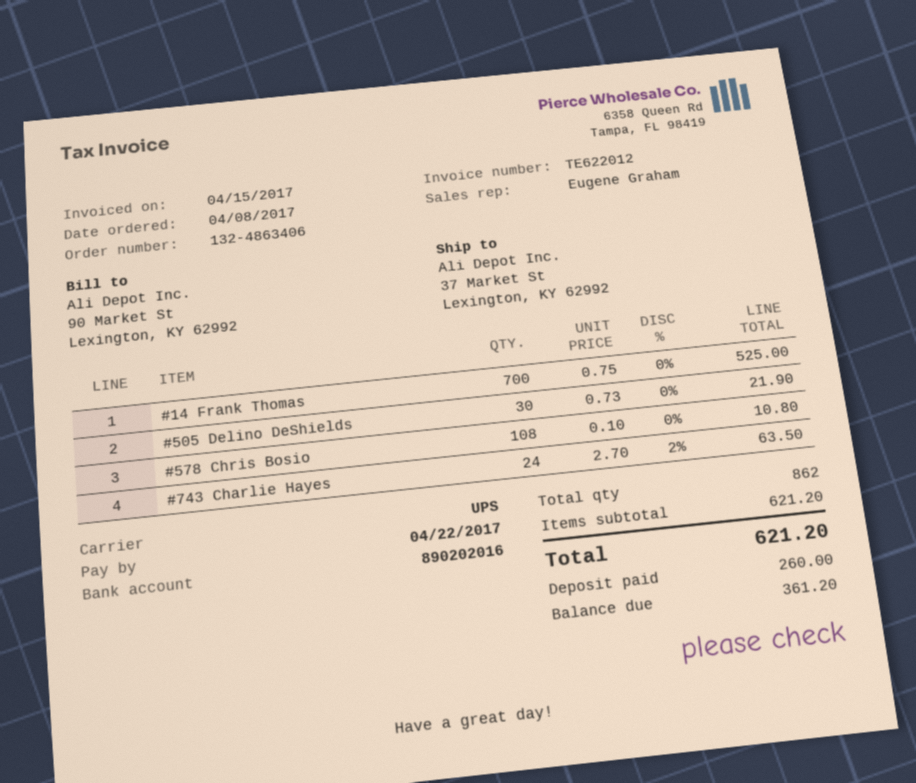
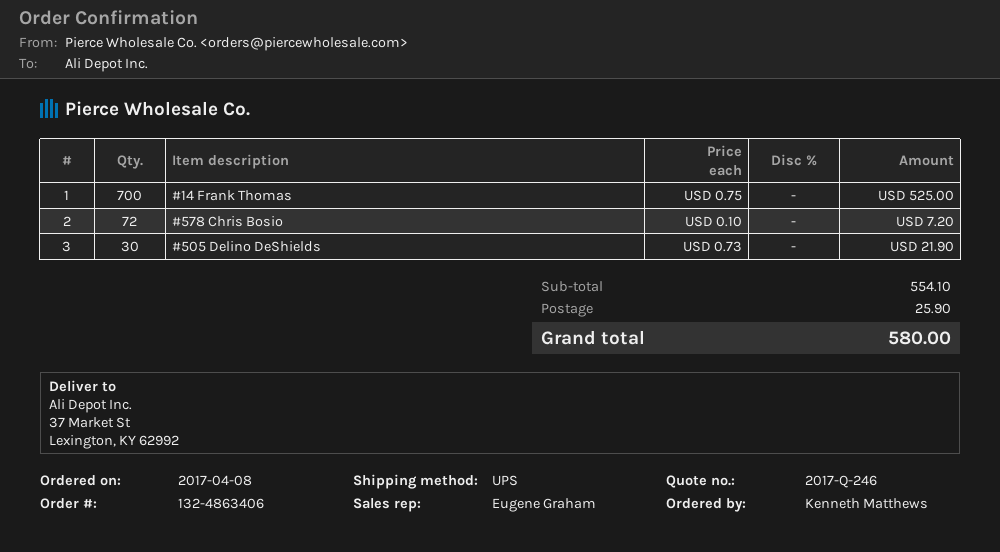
#578 Chris Bosio: 108 x 0.10 = 10.80 -> 72 x 0.10 = 7.20
#743 Charlie Hayes: 24 x 2.70 - 2% = 63.50 -> none
subtotal: 621.20 -> 554.10
shipping: none -> 25.90
total: 621.20 -> 580.00

